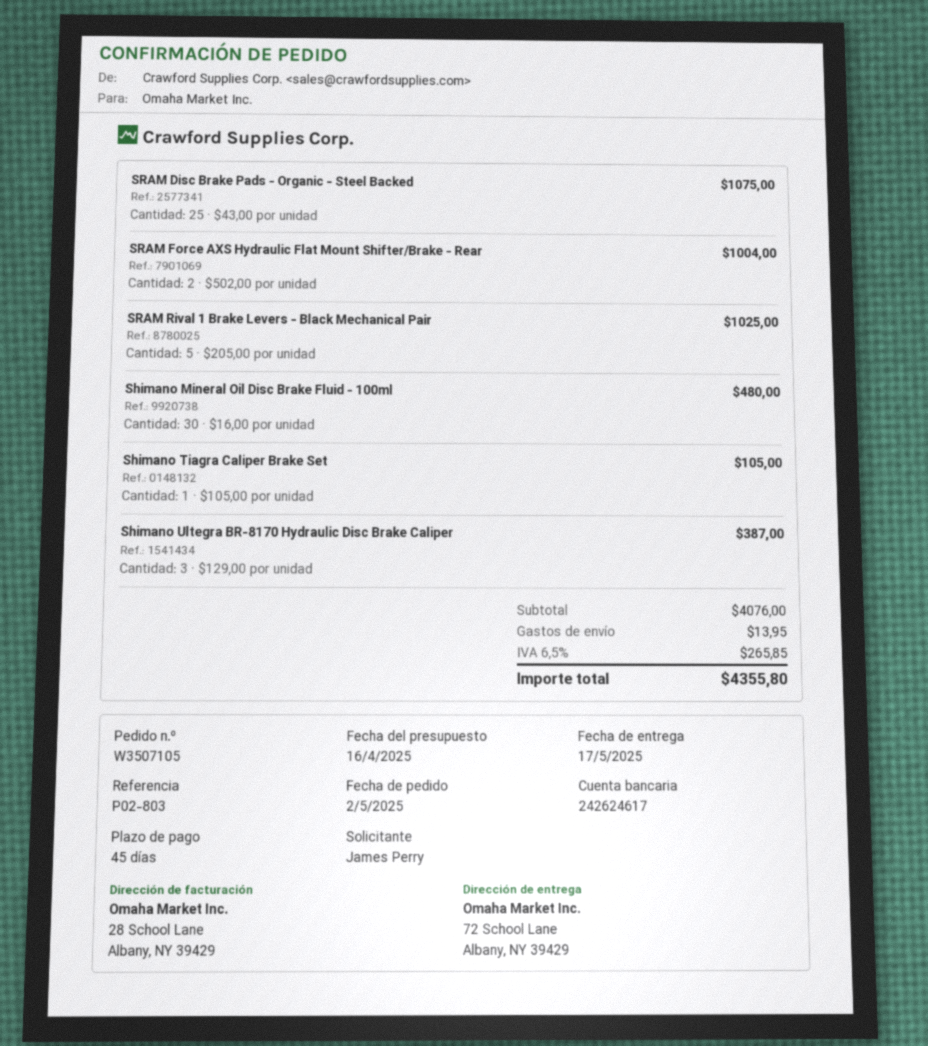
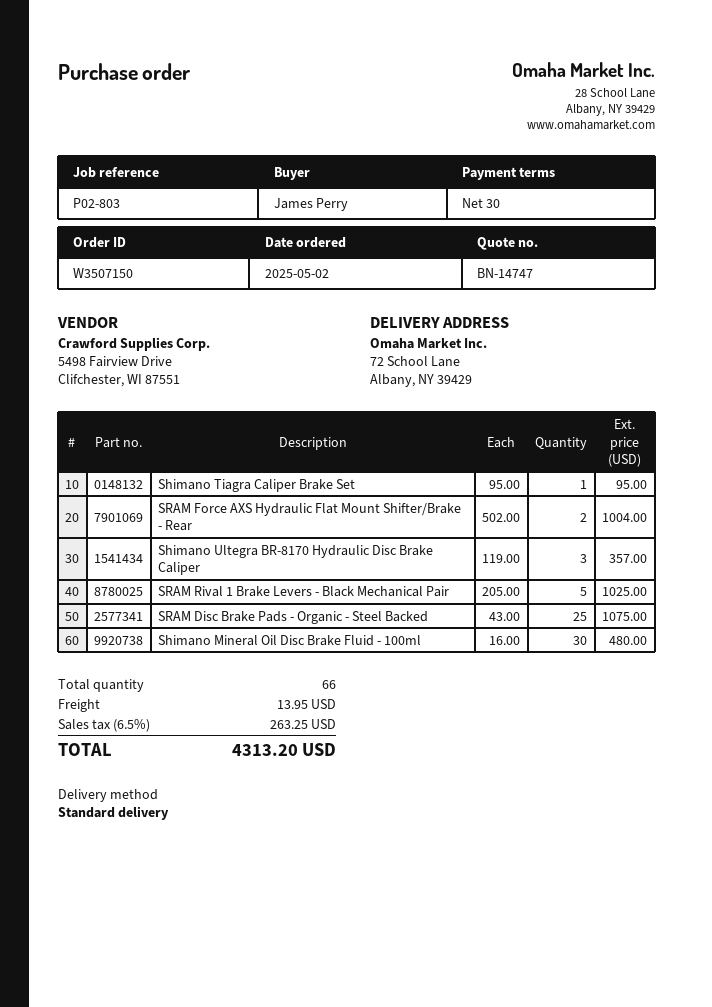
order number: W3507105 -> W3507150
payment terms: 45 days -> 30 days
Shimano Tiagra Caliper Brake Set: 1 x 105.00 = 105.00 -> 1 x 95.00 = 95.00
Shimano Ultegra BR-8170 Hydraulic Disc Brake Caliper: 3 x 129.00 = 387.00 -> 3 x 119.00 = 357.00
tax: 6.5% = 265.85 -> 6.5% = 263.25
total: 4355.80 -> 4313.20

